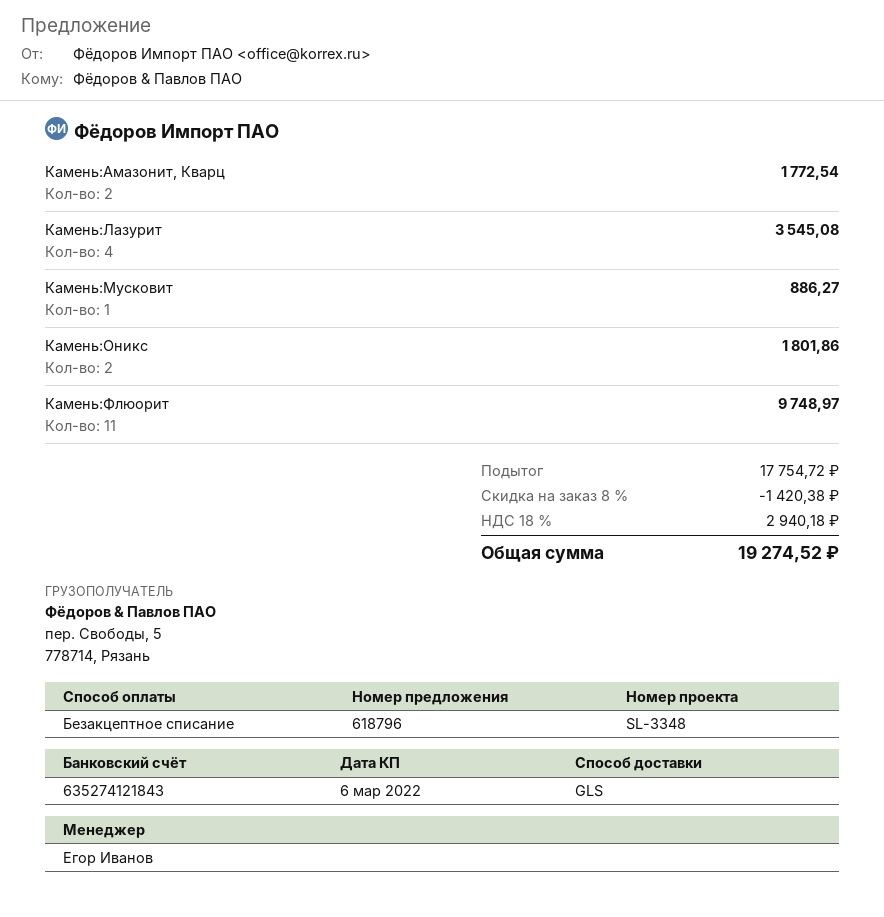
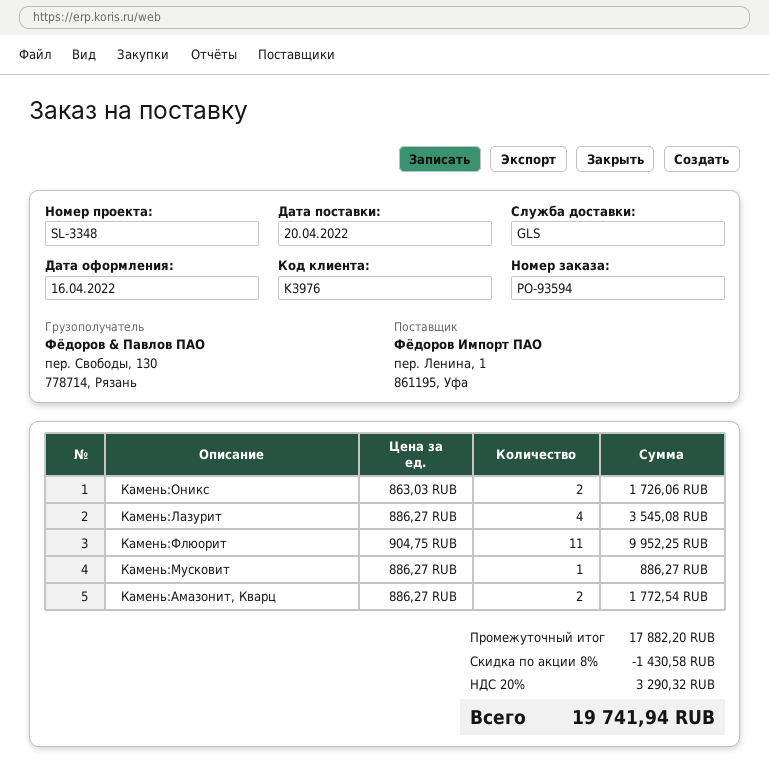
ship to: пер. Свободы, 5, 778714, Рязань -> пер. Свободы, 130, 778714, Рязань
Камень:Оникс: 2 for 1801.86 -> 2 for 1726.06
Камень:Флюорит: 11 for 9748.97 -> 11 for 9952.25
subtotal: 17754.72 -> 17882.20
discount: 8% = 1420.38 -> 8% = 1430.58
tax: 18% = 2940.18 -> 20% = 3290.32
total: 19274.52 -> 19741.94

